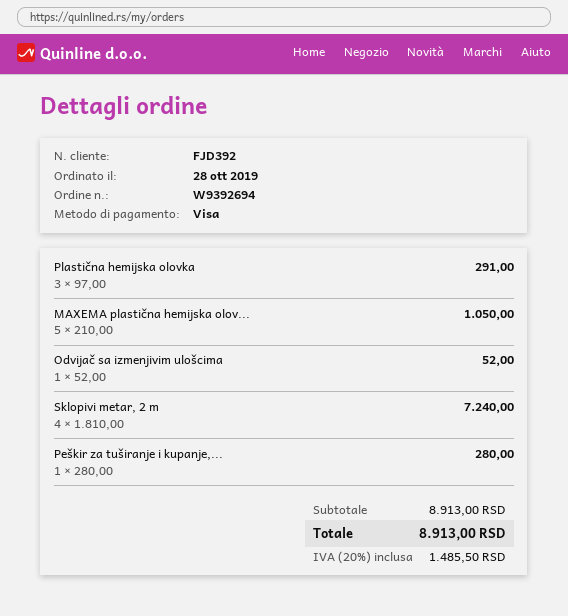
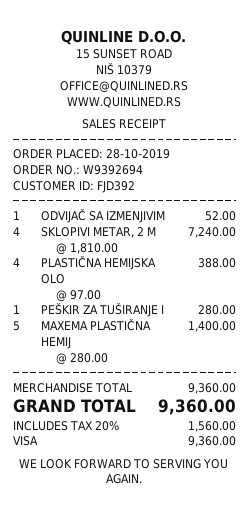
Plastična hemijska olovka: 3 x 97.00 = 291.00 -> 4 x 97.00 = 388.00
MAXEMA plastična hemijska olov...: 5 x 210.00 = 1050.00 -> 5 x 280.00 = 1400.00
subtotal: 8913.00 -> 9360.00
tax: 20% = 1485.50 -> 20% = 1560.00
total: 8913.00 -> 9360.00

